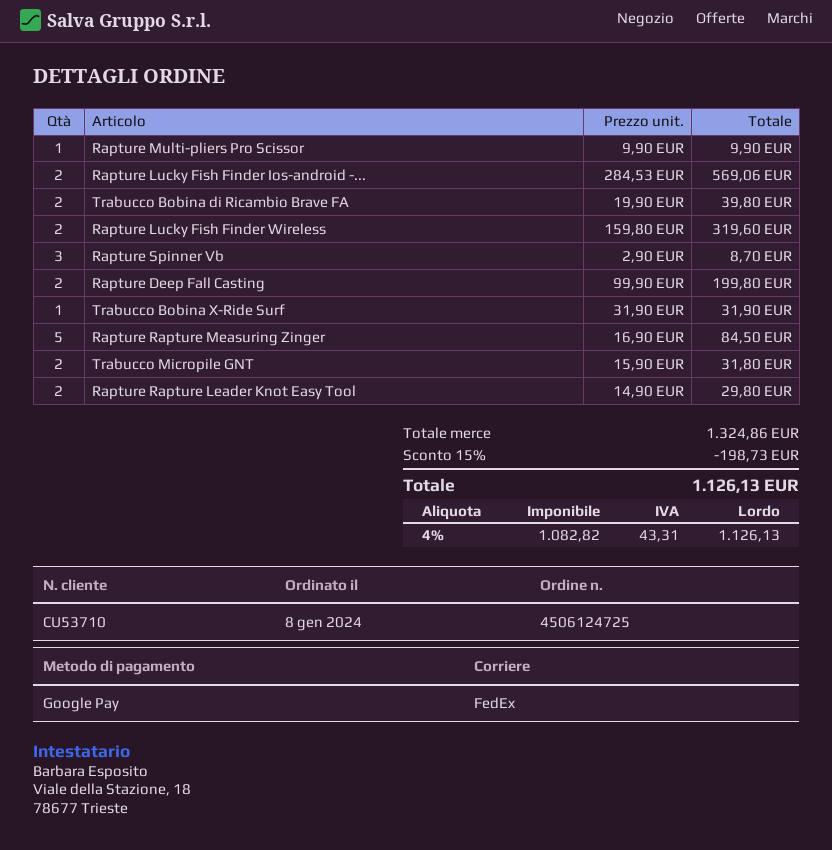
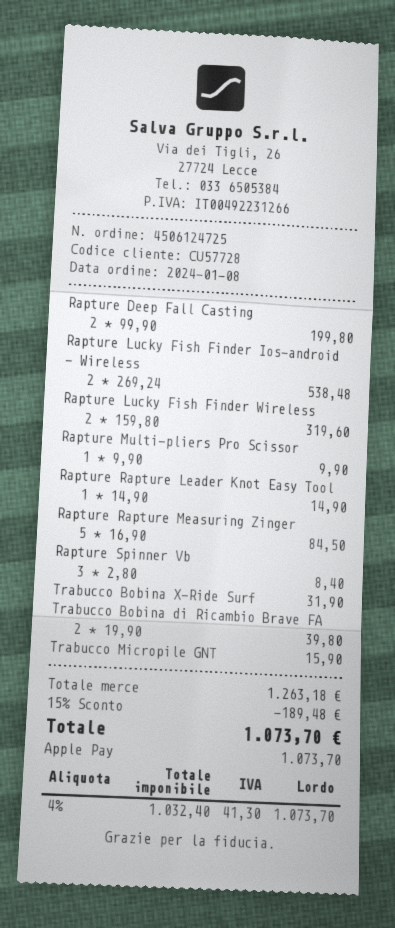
customer number: CU53710 -> CU57728
payment method: Google Pay -> Apple Pay
Rapture Lucky Fish Finder Ios-android -...: 2 x 284.53 = 569.06 -> 2 x 269.24 = 538.48
Rapture Spinner Vb: 3 x 2.90 = 8.70 -> 3 x 2.80 = 8.40
Trabucco Micropile GNT: 2 x 15.90 = 31.80 -> 1 x 15.90 = 15.90
Rapture Rapture Leader Knot Easy Tool: 2 x 14.90 = 29.80 -> 1 x 14.90 = 14.90
subtotal: 1324.86 -> 1263.18
discount: 15% = 198.73 -> 15% = 189.48
net: 1082.82 -> 1032.40
tax: 4% = 43.31 -> 4% = 41.30
total: 1126.13 -> 1073.70

